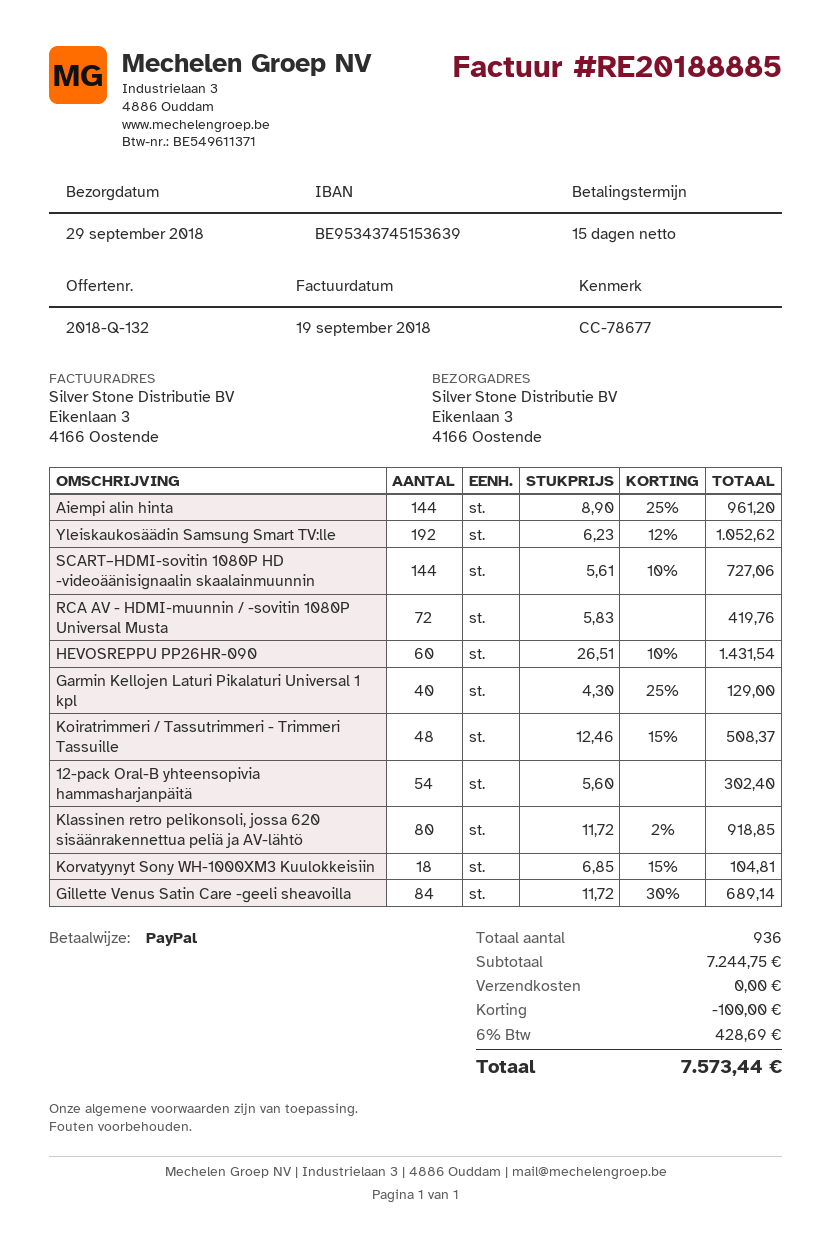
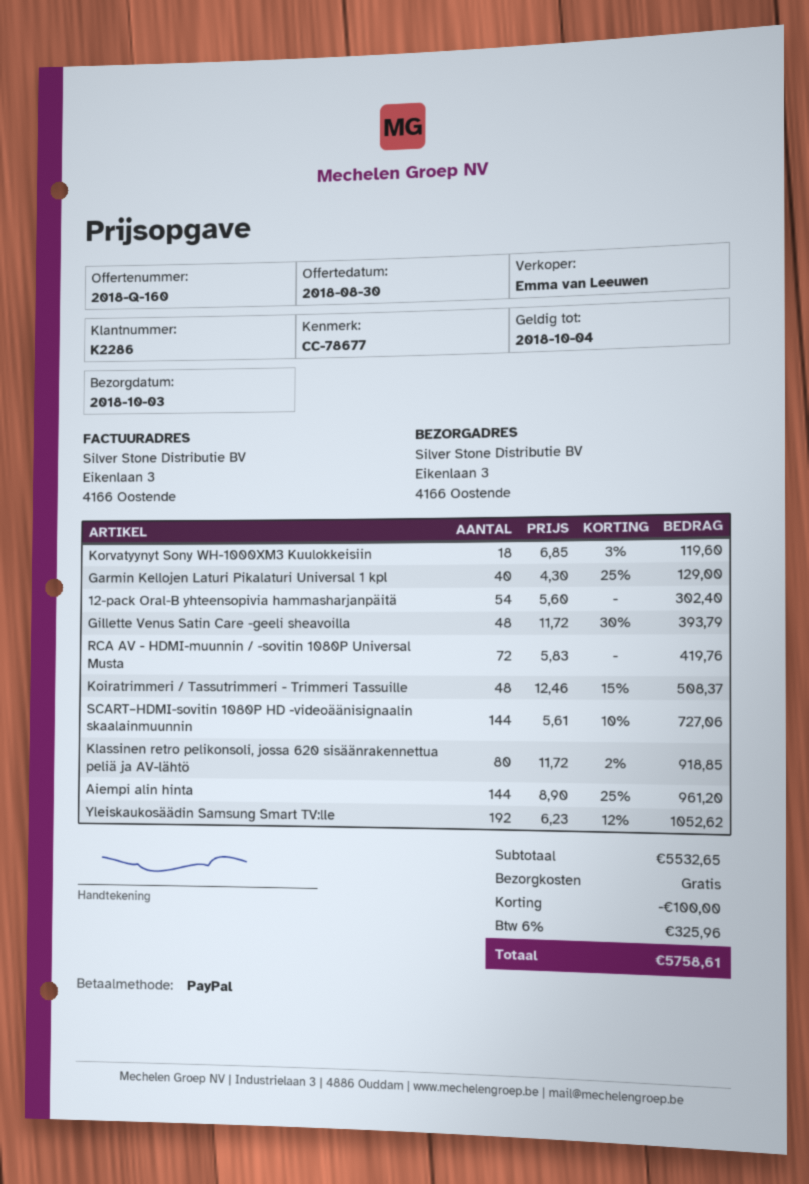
quote number: 2018-Q-132 -> 2018-Q-160
delivery date: 2018-09-29 -> 2018-10-03
HEVOSREPPU PP26HR-090: 60 x 26.51 - 10% = 1431.54 -> none
Korvatyynyt Sony WH-1000XM3 Kuulokkeisiin: 18 x 6.85 - 15% = 104.81 -> 18 x 6.85 - 3% = 119.60
Gillette Venus Satin Care -geeli sheavoilla: 84 x 11.72 - 30% = 689.14 -> 48 x 11.72 - 30% = 393.79
subtotal: 7244.75 -> 5532.65
tax: 6% = 428.69 -> 6% = 325.96
total: 7573.44 -> 5758.61

